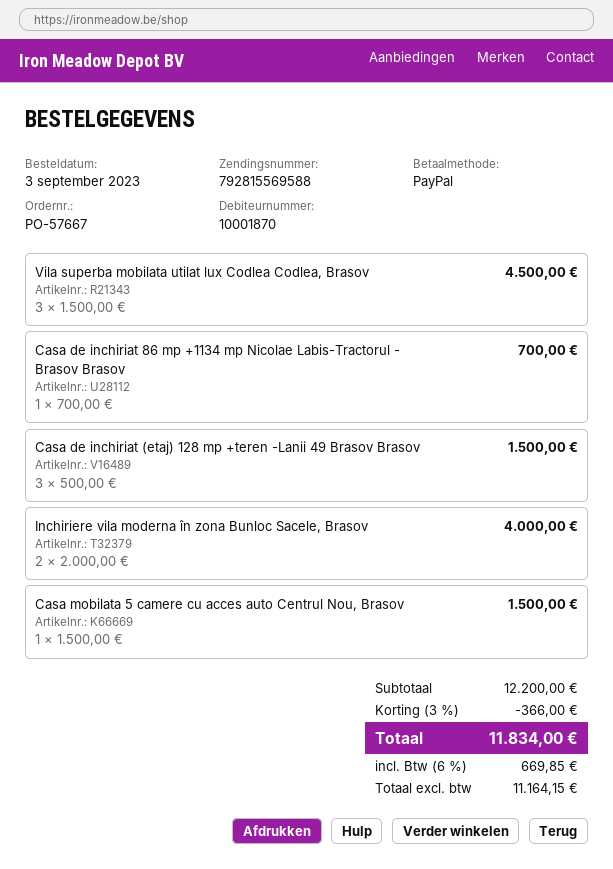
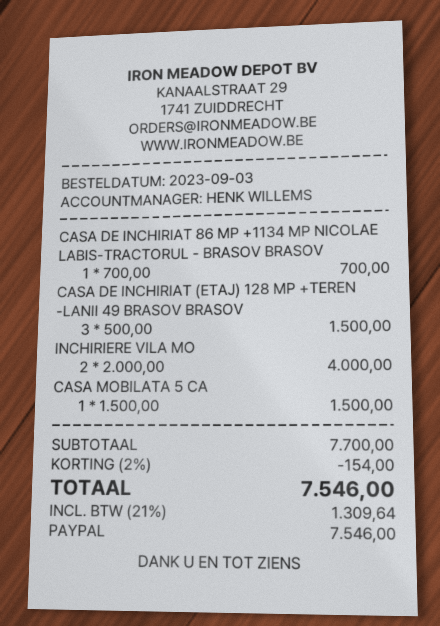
Vila superba mobilata utilat lux Codlea Codlea, Brasov: 3 x 1500.00 = 4500.00 -> none
subtotal: 12200.00 -> 7700.00
discount: 3% = 366.00 -> 2% = 154.00
tax: 6% = 669.85 -> 21% = 1309.64
total: 11834.00 -> 7546.00

